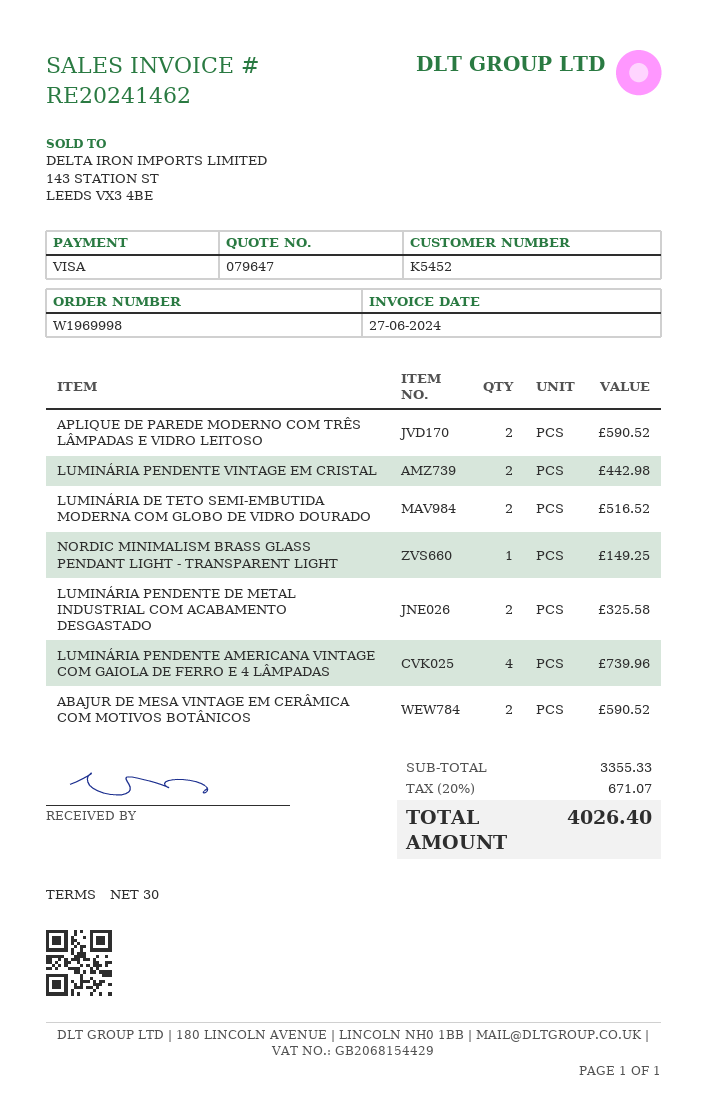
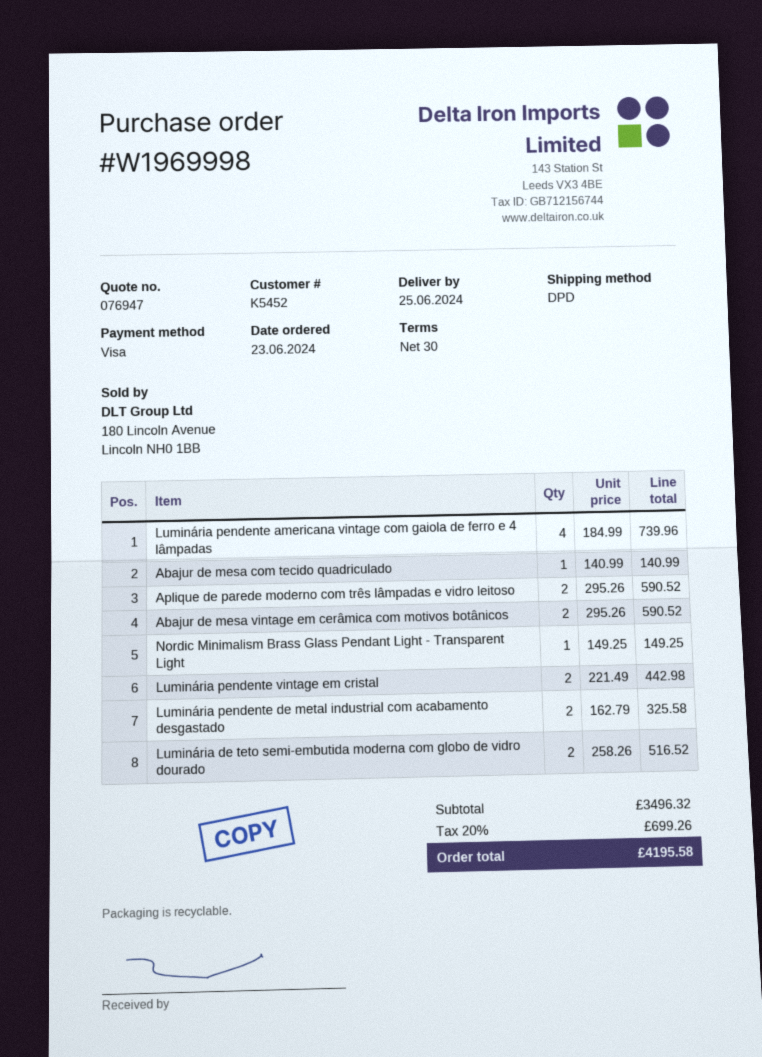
quote number: 079647 -> 076947
Abajur de mesa com tecido quadriculado: none -> 1 for 140.99
subtotal: 3355.33 -> 3496.32
tax: 20% = 671.07 -> 20% = 699.26
total: 4026.40 -> 4195.58

